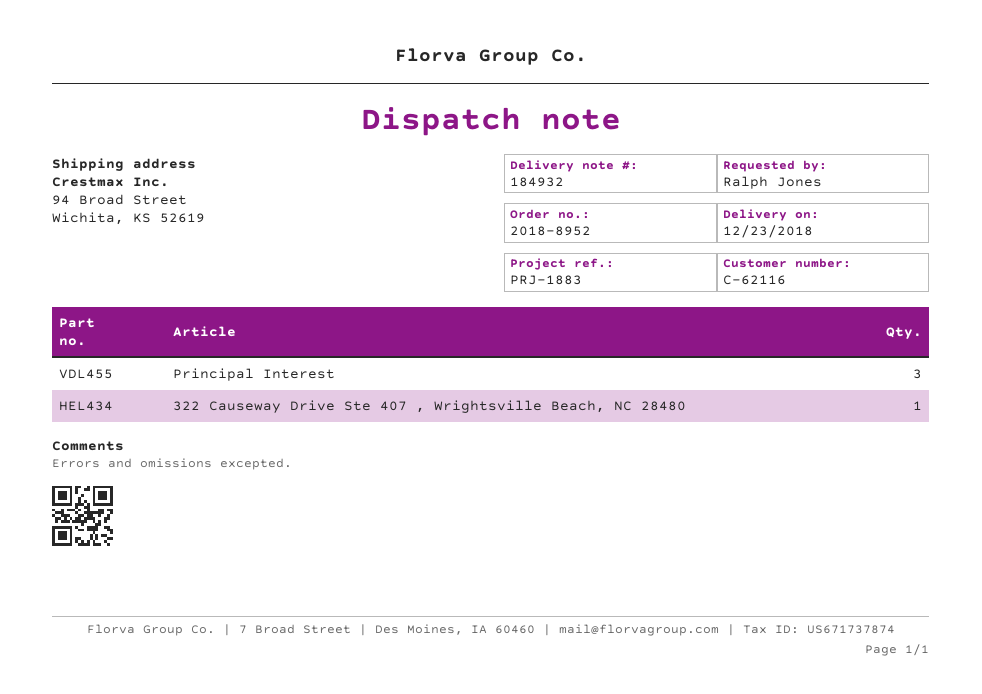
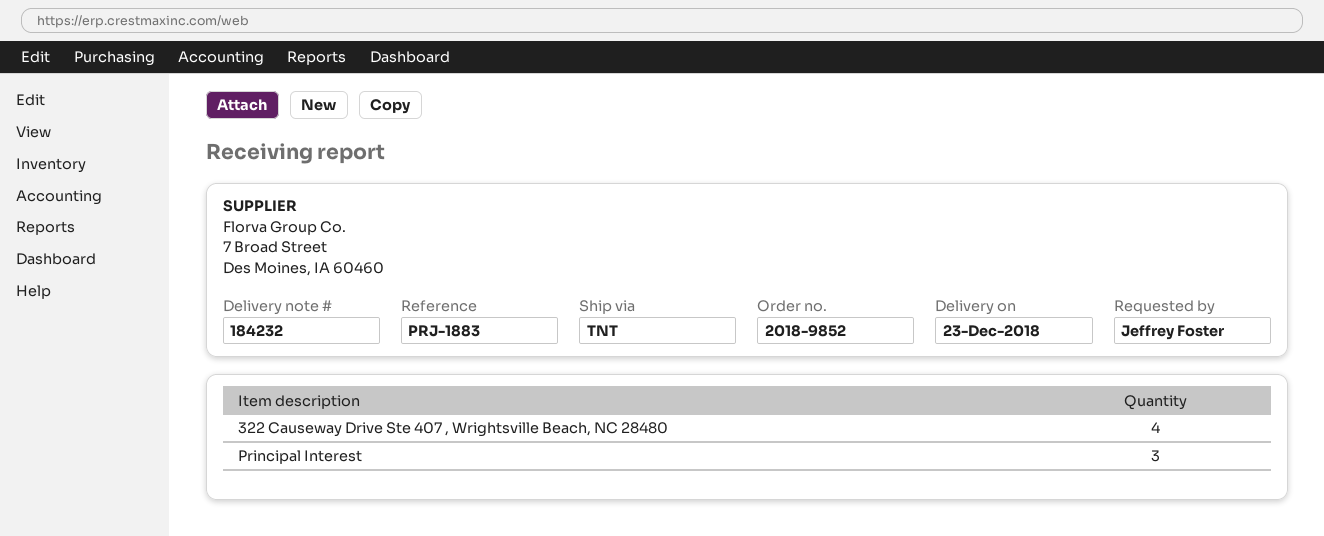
order number: 2018-8952 -> 2018-9852
delivery note number: 184932 -> 184232
ordered by: Ralph Jones -> Jeffrey Foster
322 Causeway Drive Ste 407 , Wrightsville Beach, NC 28480: 1 -> 4

